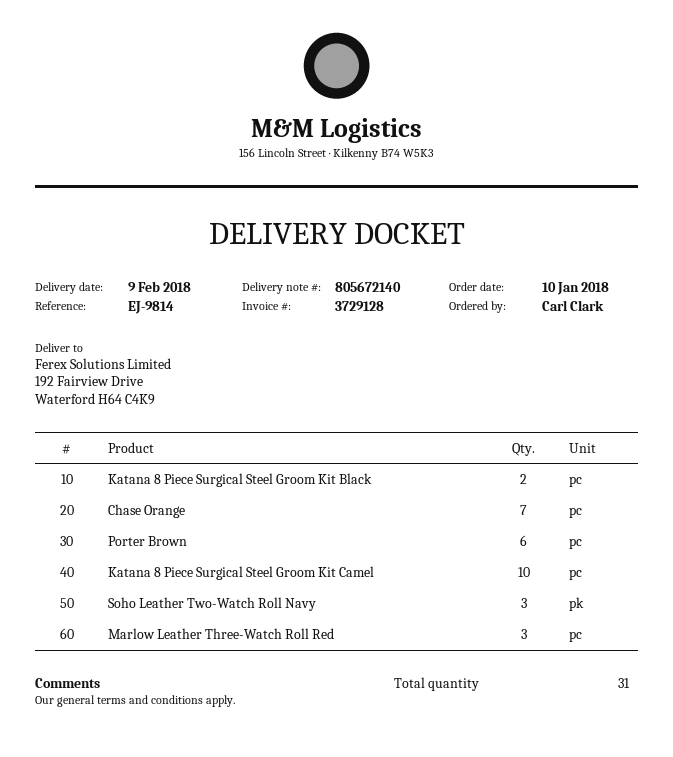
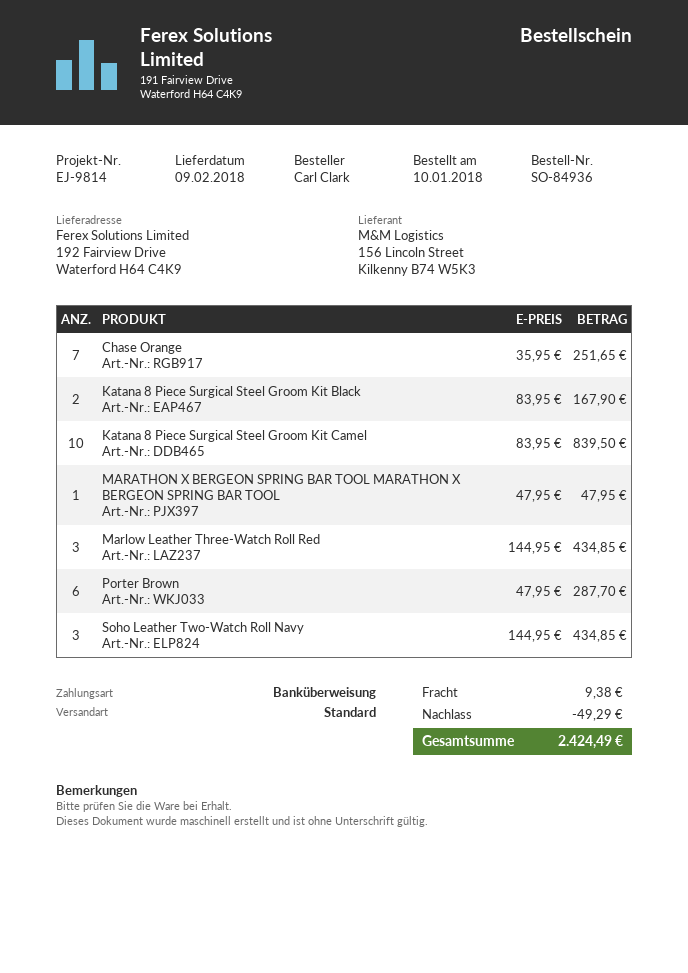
MARATHON X BERGEON SPRING BAR TOOL MARATHON X BERGEON SPRING BAR TOOL: none -> 1

